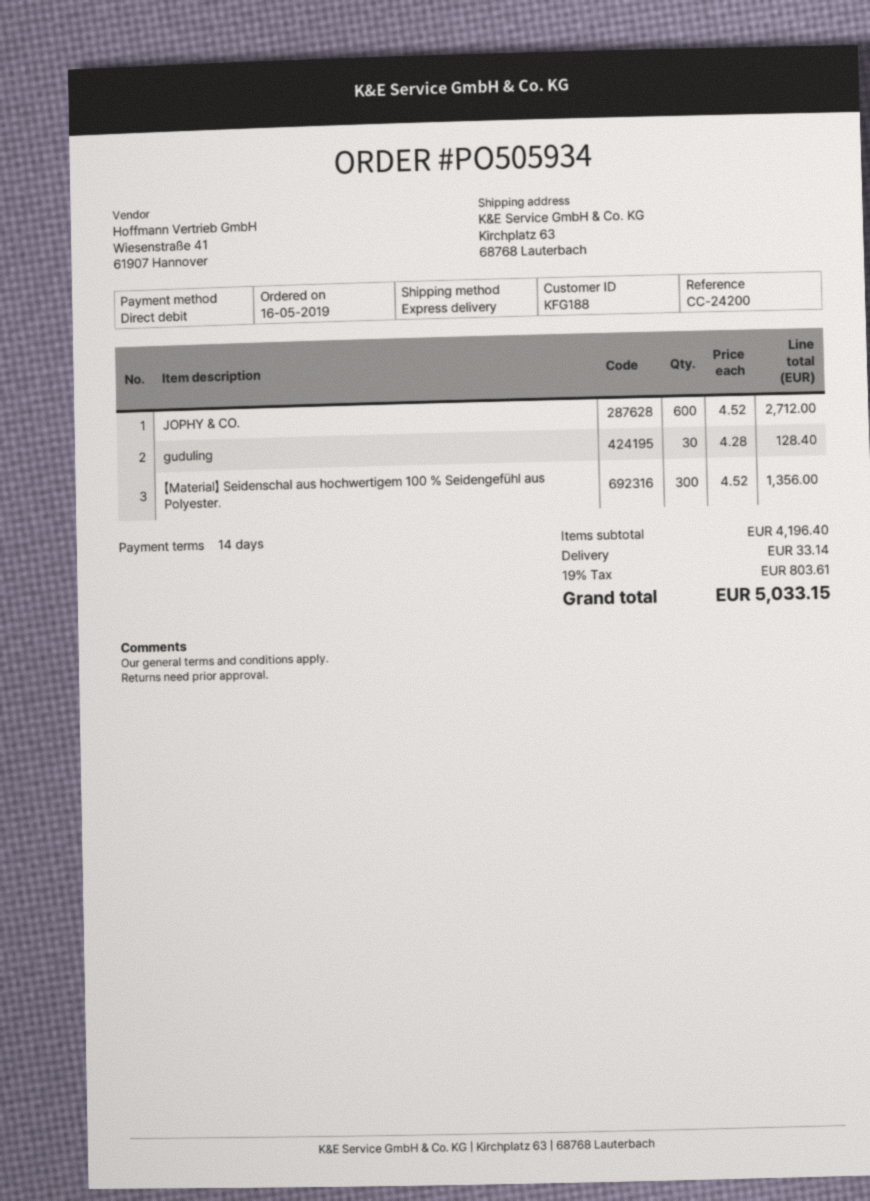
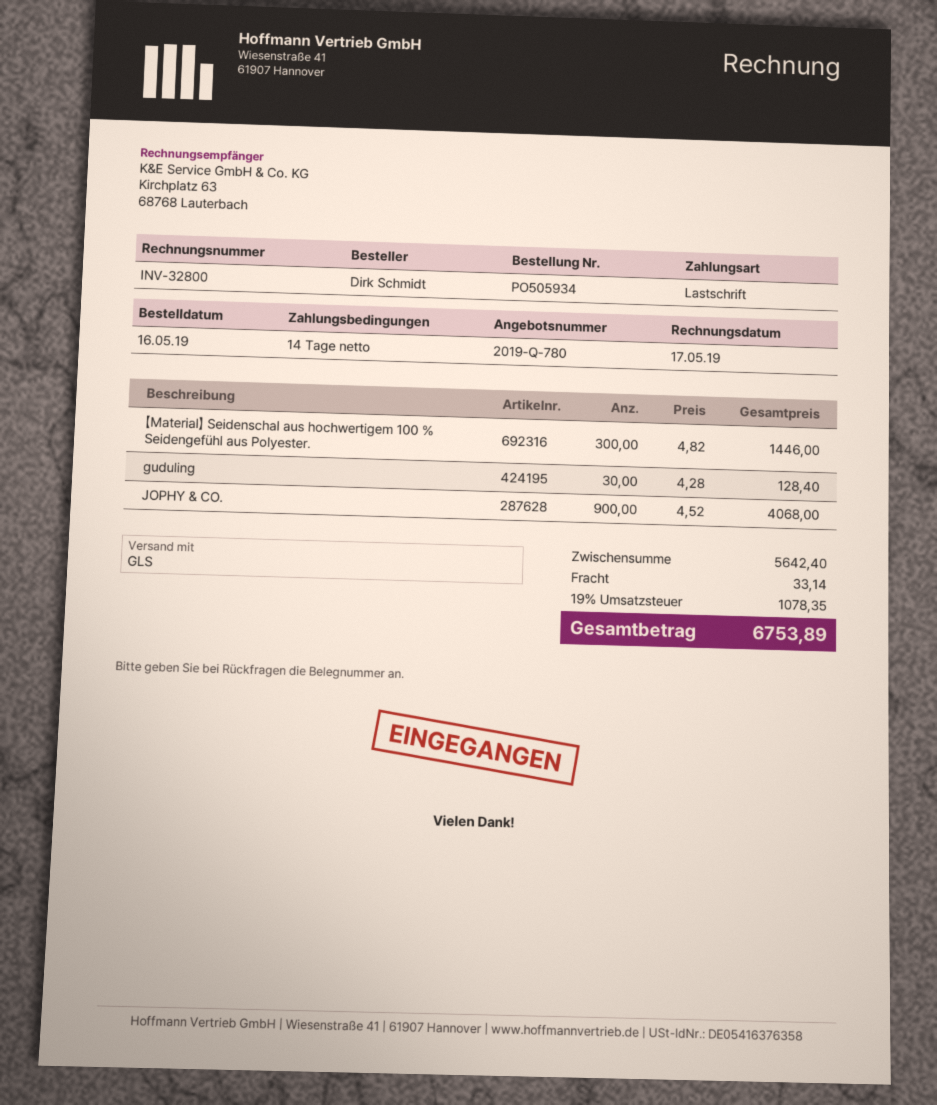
shipping method: express -> GLS
JOPHY & CO.: 600 x 4.52 = 2712.00 -> 900 x 4.52 = 4068.00
【Material】 Seidenschal aus hochwertigem 100 % Seidengefühl aus Polyester.: 300 x 4.52 = 1356.00 -> 300 x 4.82 = 1446.00
subtotal: 4196.40 -> 5642.40
tax: 19% = 803.61 -> 19% = 1078.35
total: 5033.15 -> 6753.89

